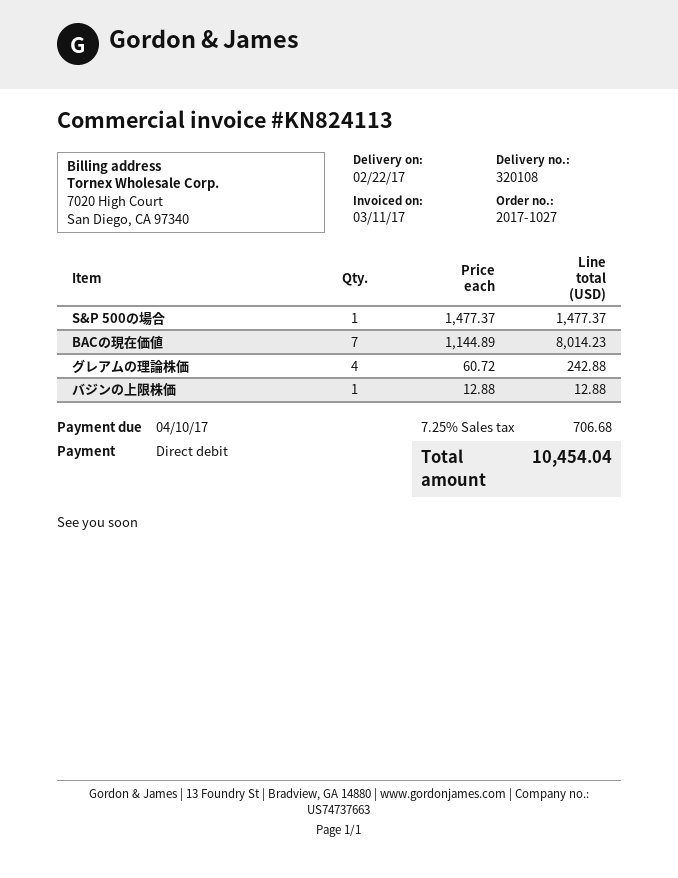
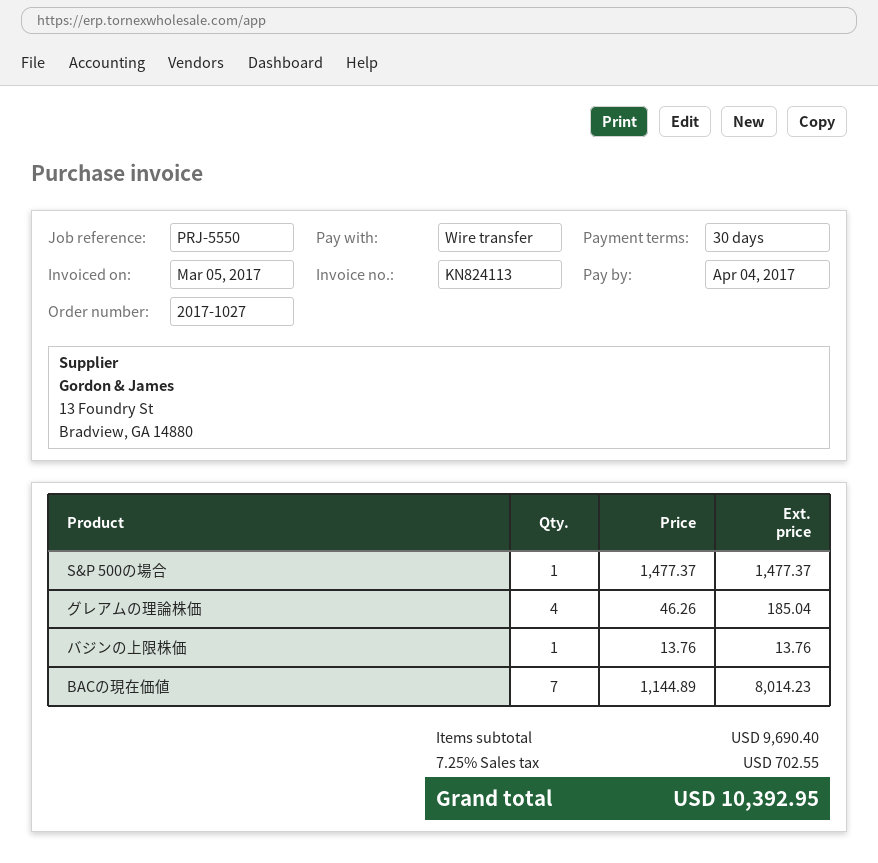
invoice date: 2017-03-11 -> 2017-03-05
due date: 2017-04-10 -> 2017-04-04
payment method: direct debit -> bank transfer
グレアムの理論株価: 4 x 60.72 = 242.88 -> 4 x 46.26 = 185.04
バジンの上限株価: 1 x 12.88 = 12.88 -> 1 x 13.76 = 13.76
tax: 7.25% = 706.68 -> 7.25% = 702.55
total: 10454.04 -> 10392.95

